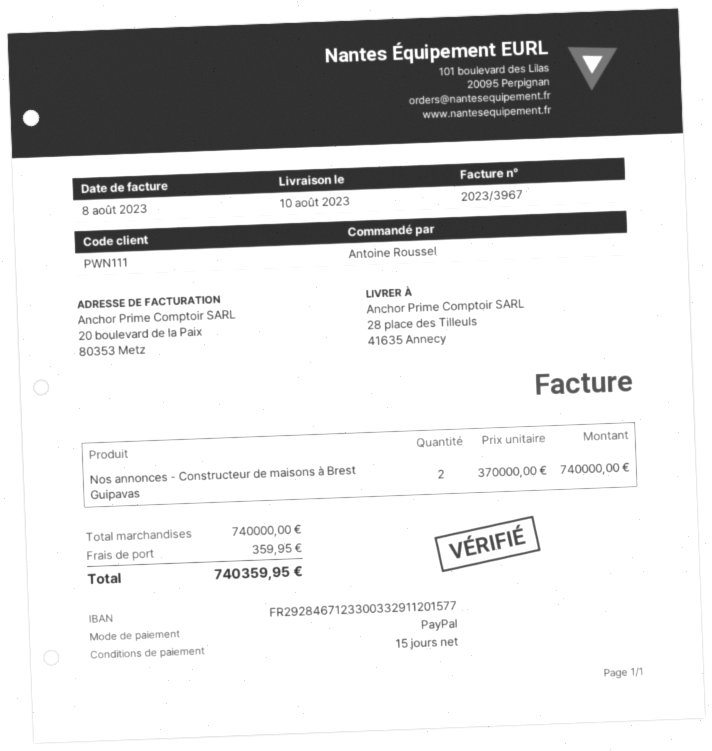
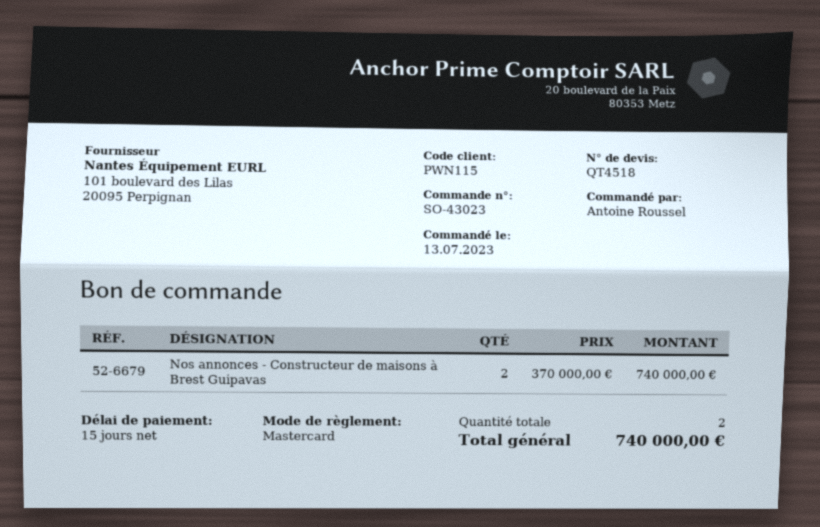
customer number: PWN111 -> PWN115
payment method: PayPal -> Mastercard
shipping: 359.95 -> none
total: 740359.95 -> 740000.00

